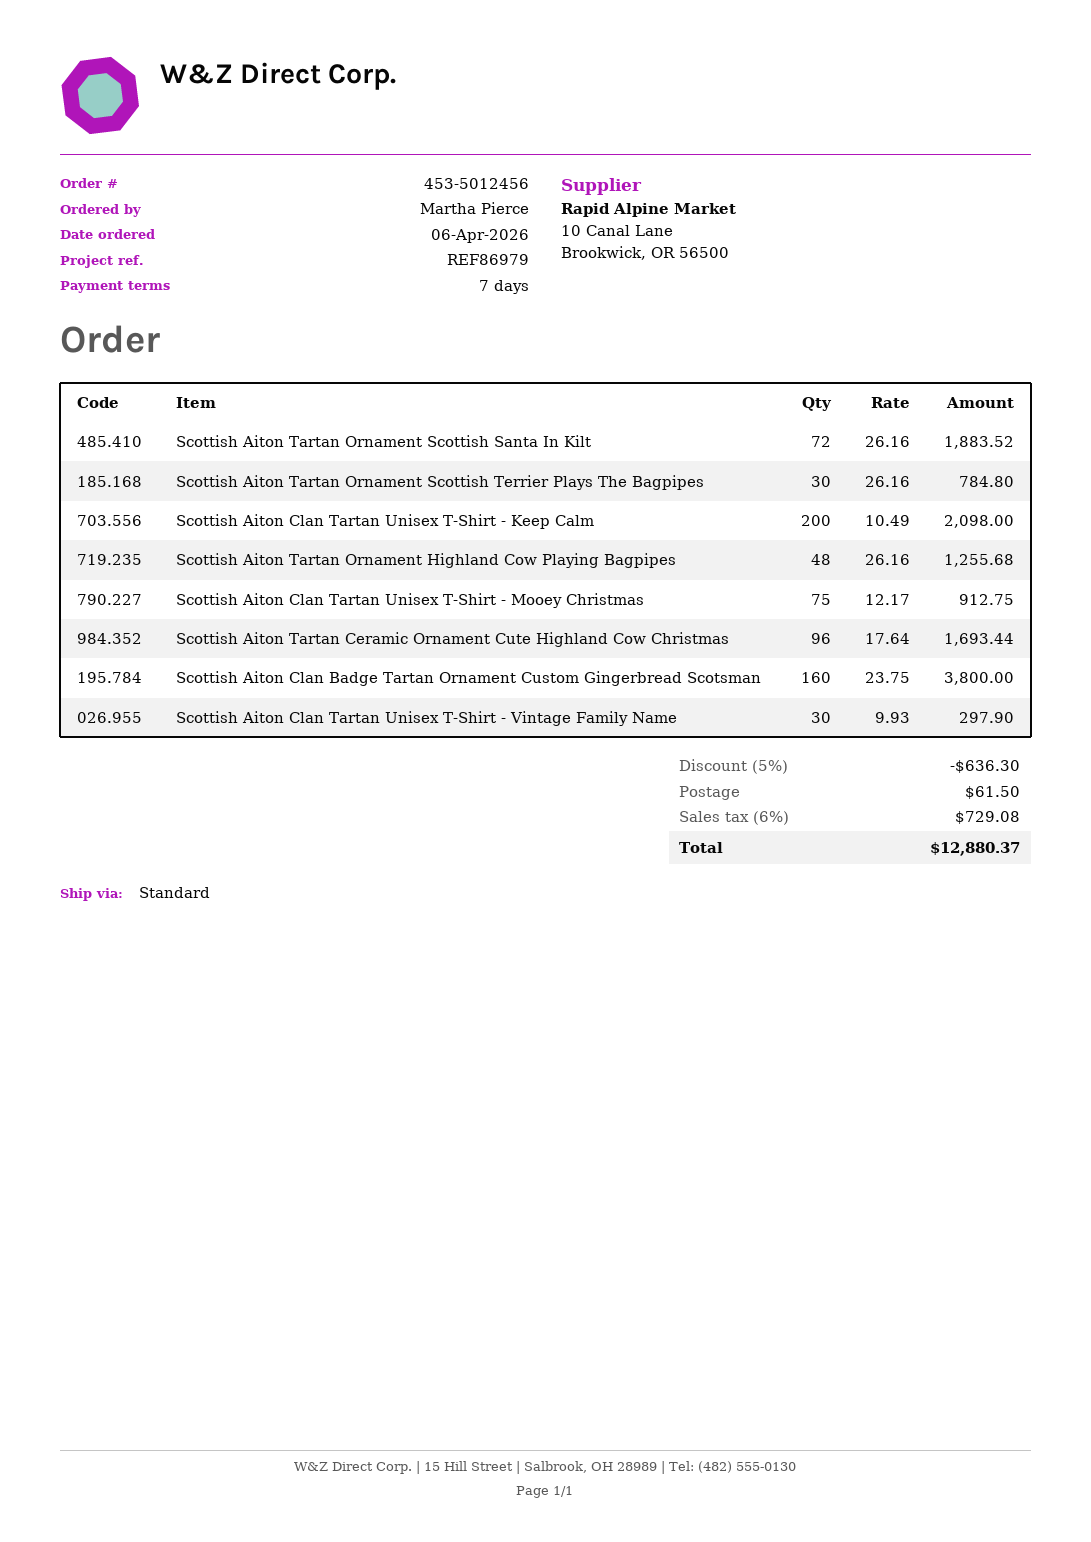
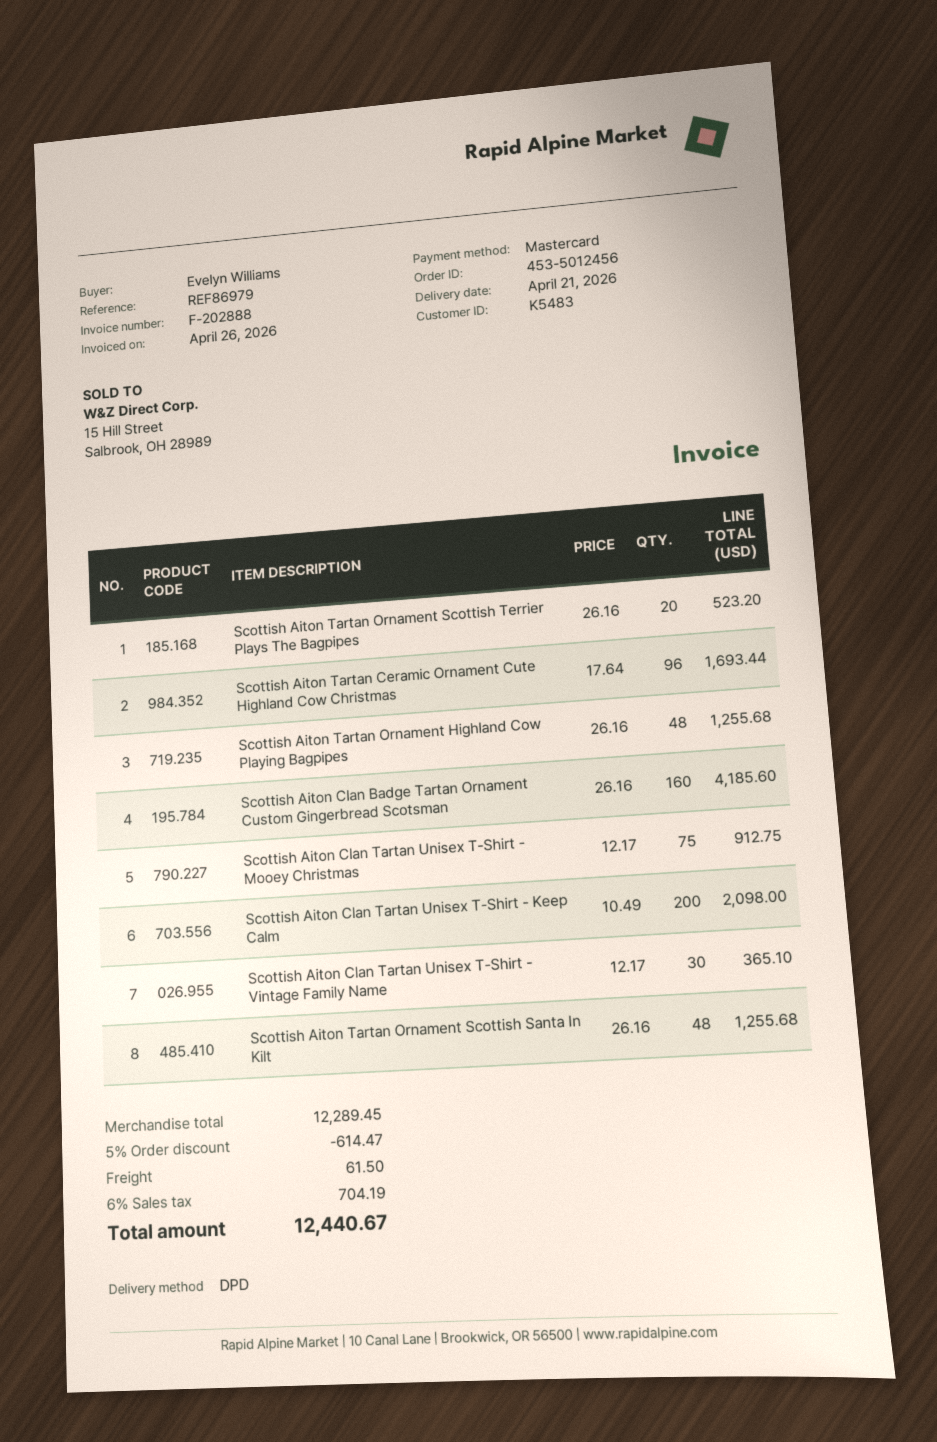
ordered by: Martha Pierce -> Evelyn Williams
shipping method: standard -> DPD
Scottish Aiton Tartan Ornament Scottish Santa In Kilt: 72 x 26.16 = 1883.52 -> 48 x 26.16 = 1255.68
Scottish Aiton Tartan Ornament Scottish Terrier Plays The Bagpipes: 30 x 26.16 = 784.80 -> 20 x 26.16 = 523.20
Scottish Aiton Clan Badge Tartan Ornament Custom Gingerbread Scotsman: 160 x 23.75 = 3800.00 -> 160 x 26.16 = 4185.60
Scottish Aiton Clan Tartan Unisex T-Shirt - Vintage Family Name: 30 x 9.93 = 297.90 -> 30 x 12.17 = 365.10
discount: 5% = 636.30 -> 5% = 614.47
tax: 6% = 729.08 -> 6% = 704.19
total: 12880.37 -> 12440.67

